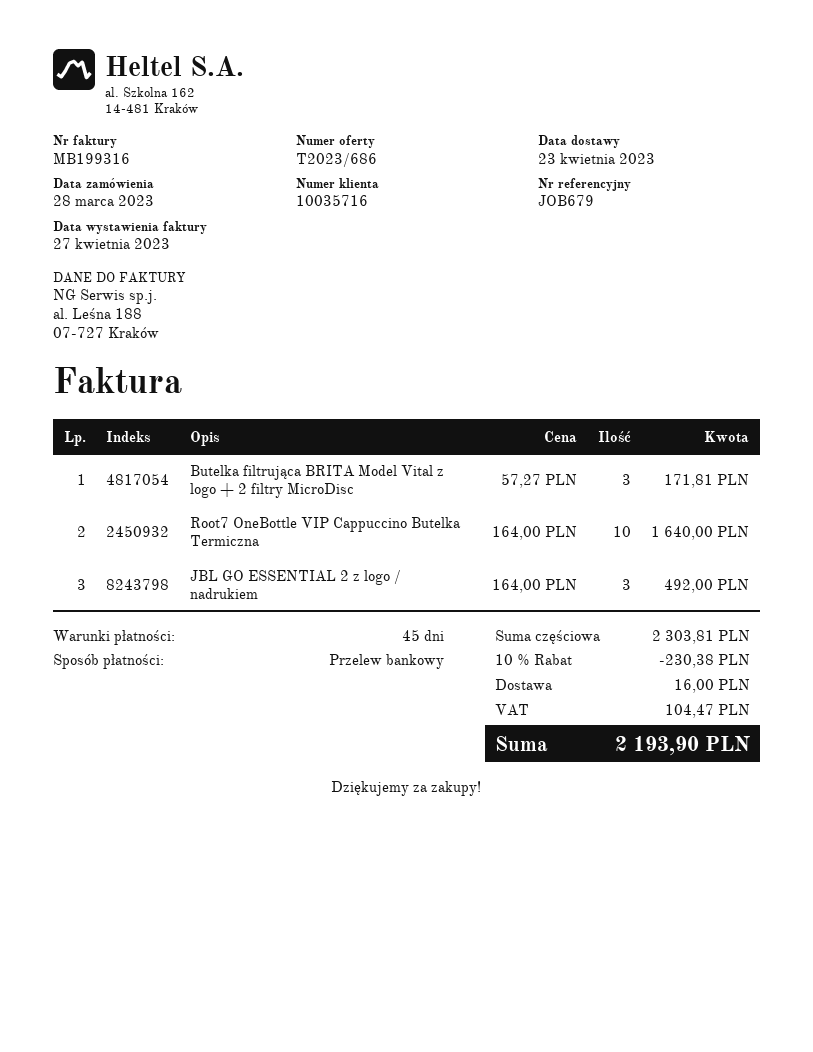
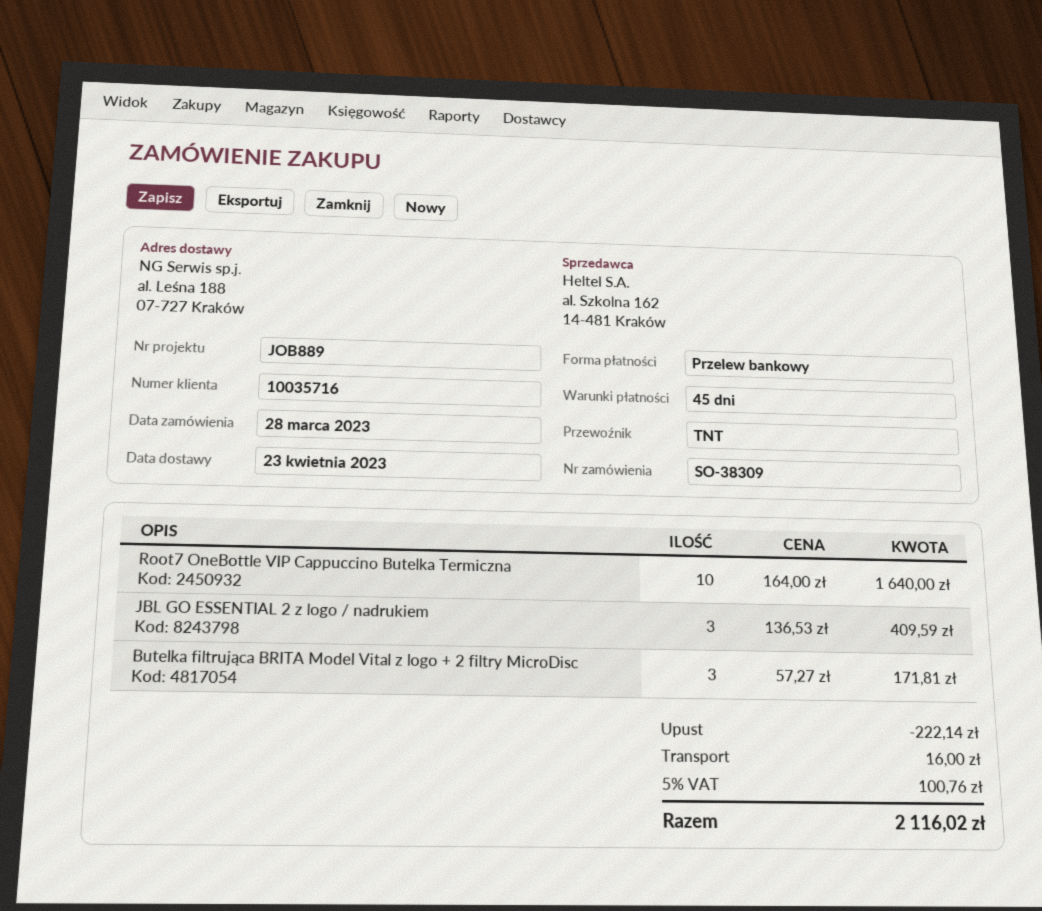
reference: JOB679 -> JOB889
JBL GO ESSENTIAL 2 z logo / nadrukiem: 3 x 164.00 = 492.00 -> 3 x 136.53 = 409.59
discount: 230.38 -> 222.14
tax: 104.47 -> 100.76
total: 2193.90 -> 2116.02

